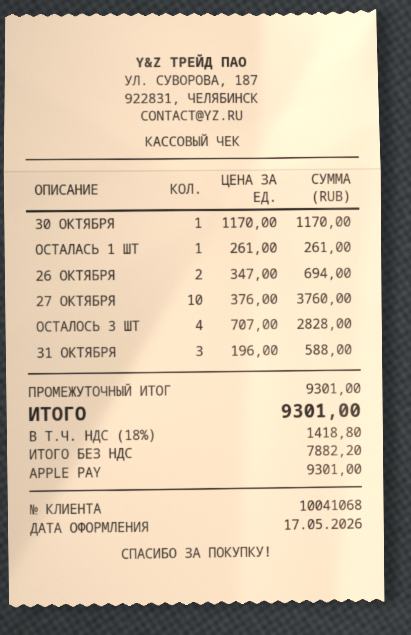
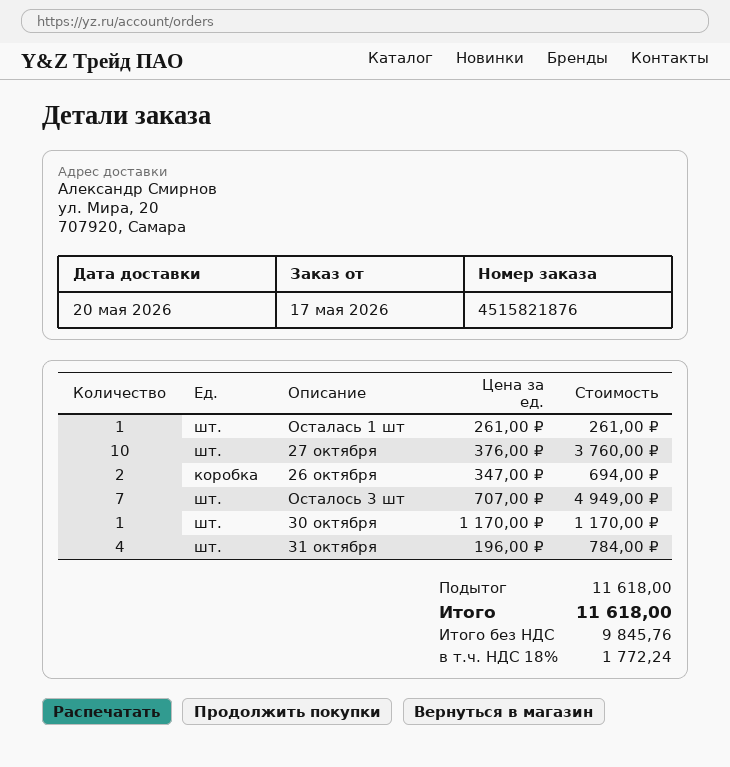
ОСТАЛОСЬ 3 ШТ: 4 x 707.00 = 2828.00 -> 7 x 707.00 = 4949.00
31 ОКТЯБРЯ: 3 x 196.00 = 588.00 -> 4 x 196.00 = 784.00
subtotal: 9301.00 -> 11618.00
net: 7882.20 -> 9845.76
tax: 18% = 1418.80 -> 18% = 1772.24
total: 9301.00 -> 11618.00

